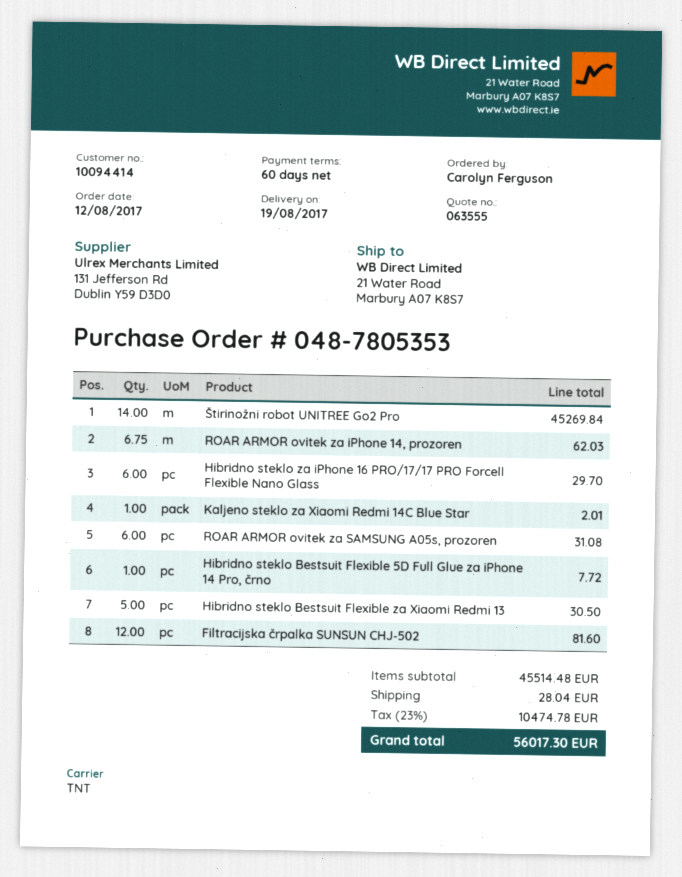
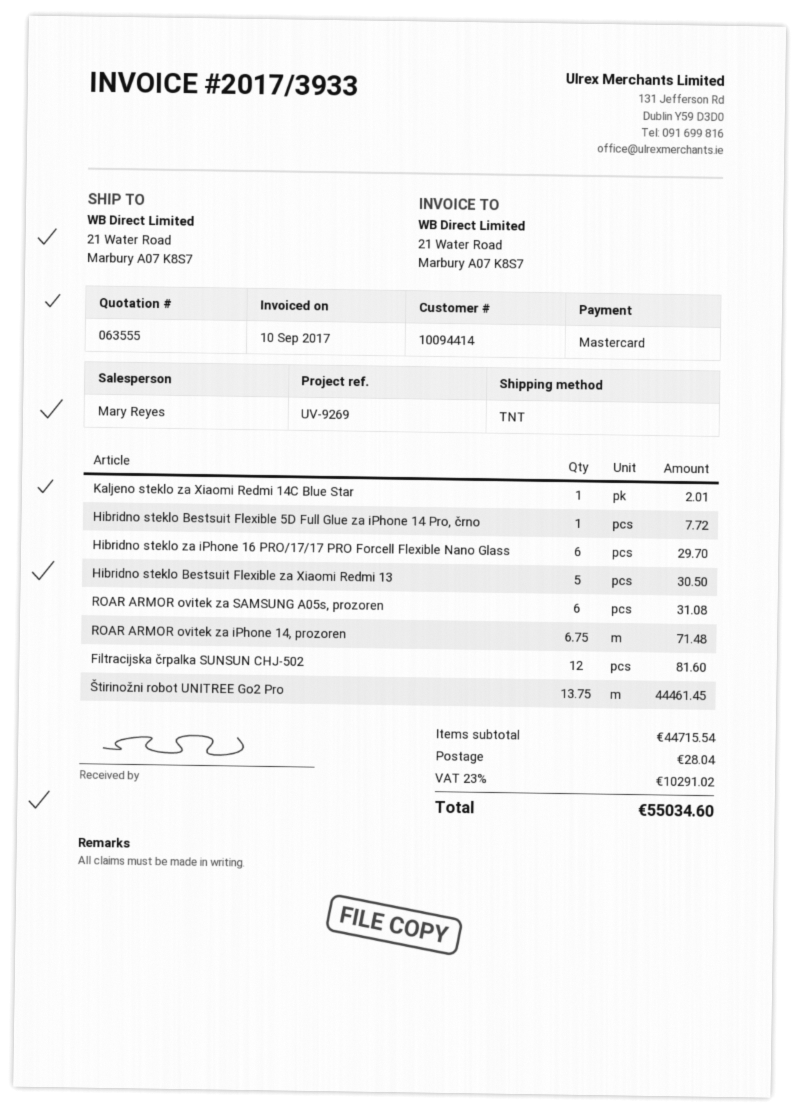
Štirinožni robot UNITREE Go2 Pro: 14 for 45269.84 -> 13.75 for 44461.45
ROAR ARMOR ovitek za iPhone 14, prozoren: 6.75 for 62.03 -> 6.75 for 71.48
subtotal: 45514.48 -> 44715.54
tax: 23% = 10474.78 -> 23% = 10291.02
total: 56017.30 -> 55034.60

